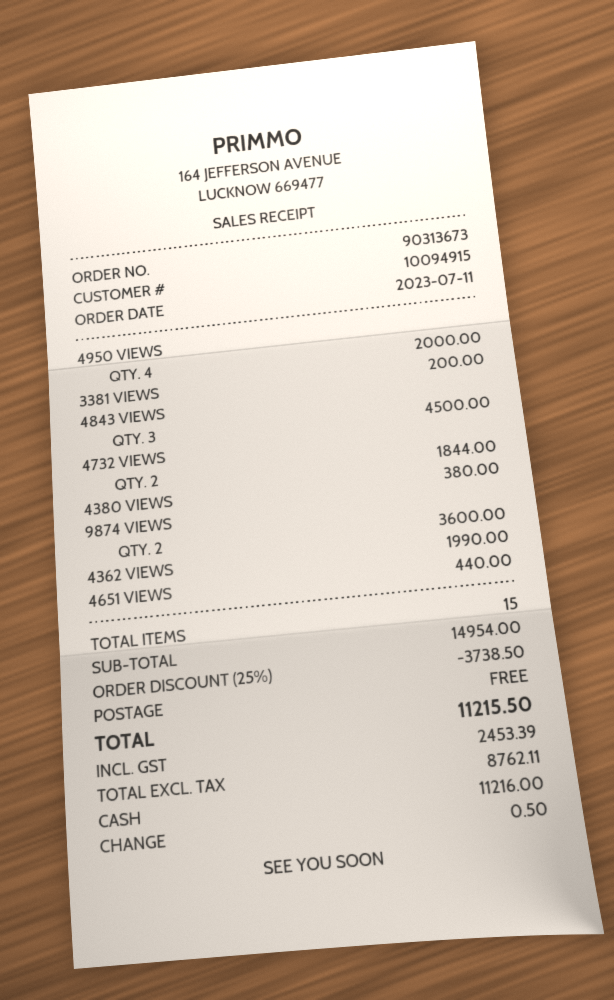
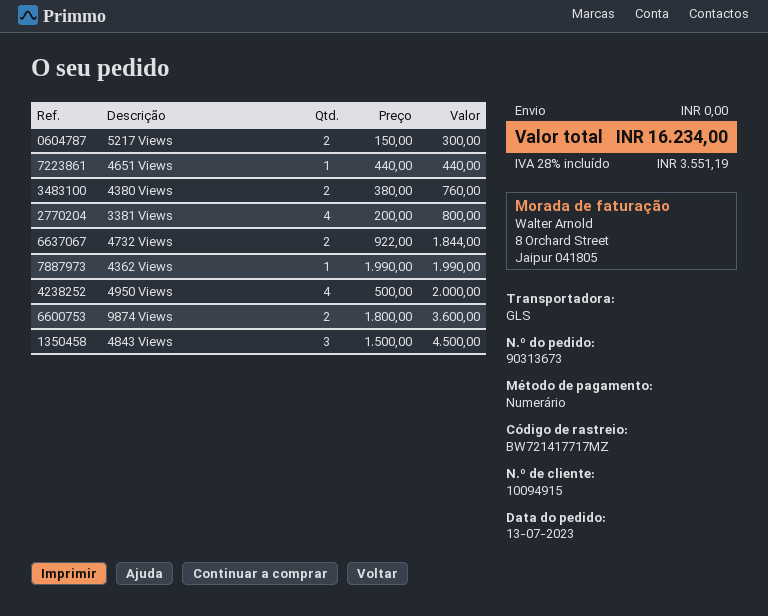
order date: 2023-07-11 -> 2023-07-13
3381 VIEWS: 1 for 200.00 -> 4 for 800.00
4380 VIEWS: 1 for 380.00 -> 2 for 760.00
5217 Views: none -> 2 for 300.00
discount: 25% = 3738.50 -> none
tax: 2453.39 -> 3551.19
total: 11215.50 -> 16234.00

